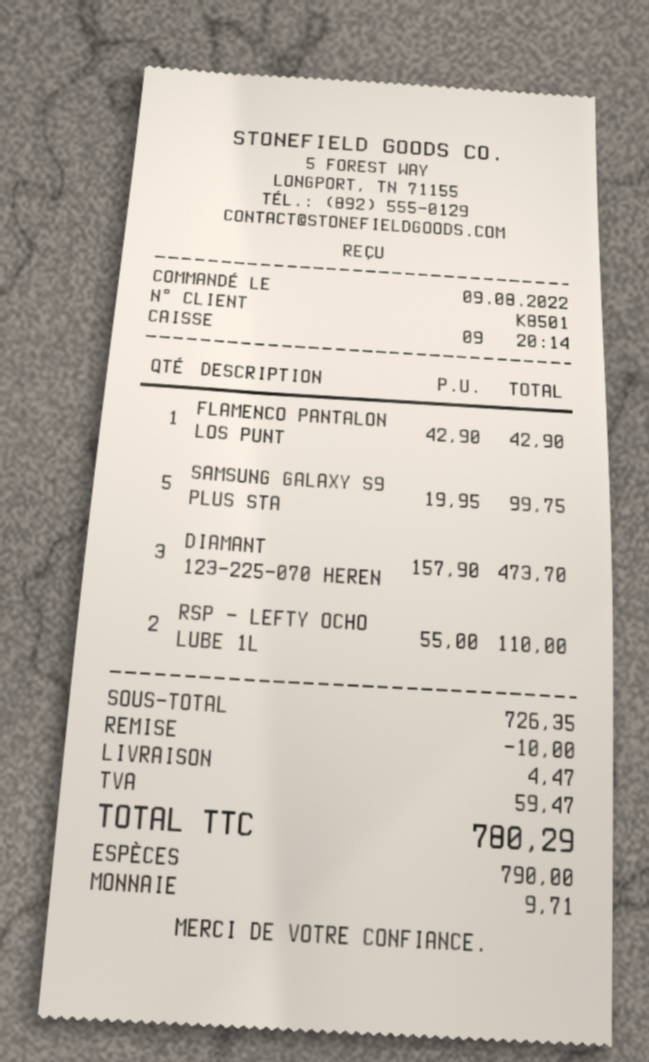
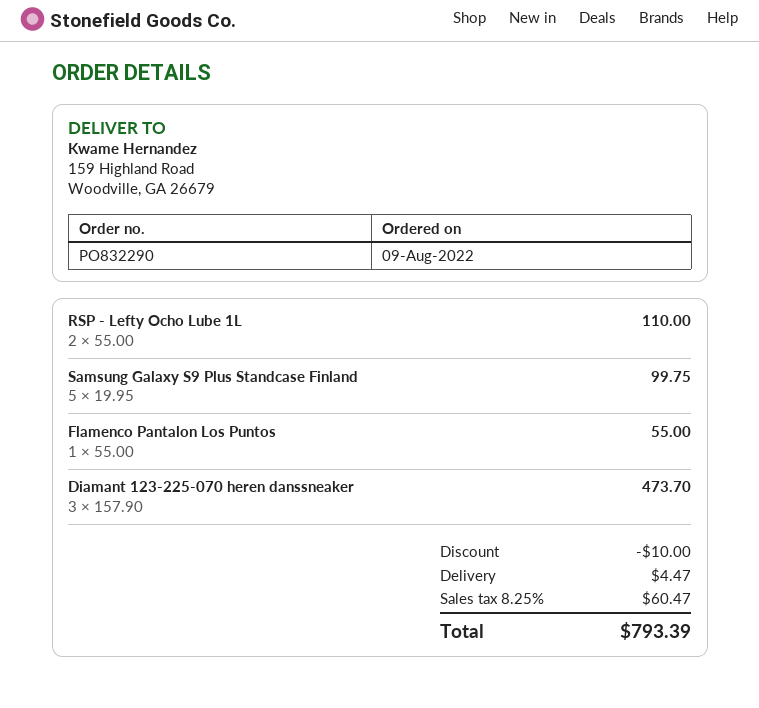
FLAMENCO PANTALON LOS PUNT: 1 x 42.90 = 42.90 -> 1 x 55.00 = 55.00
tax: 59.47 -> 60.47
total: 780.29 -> 793.39

